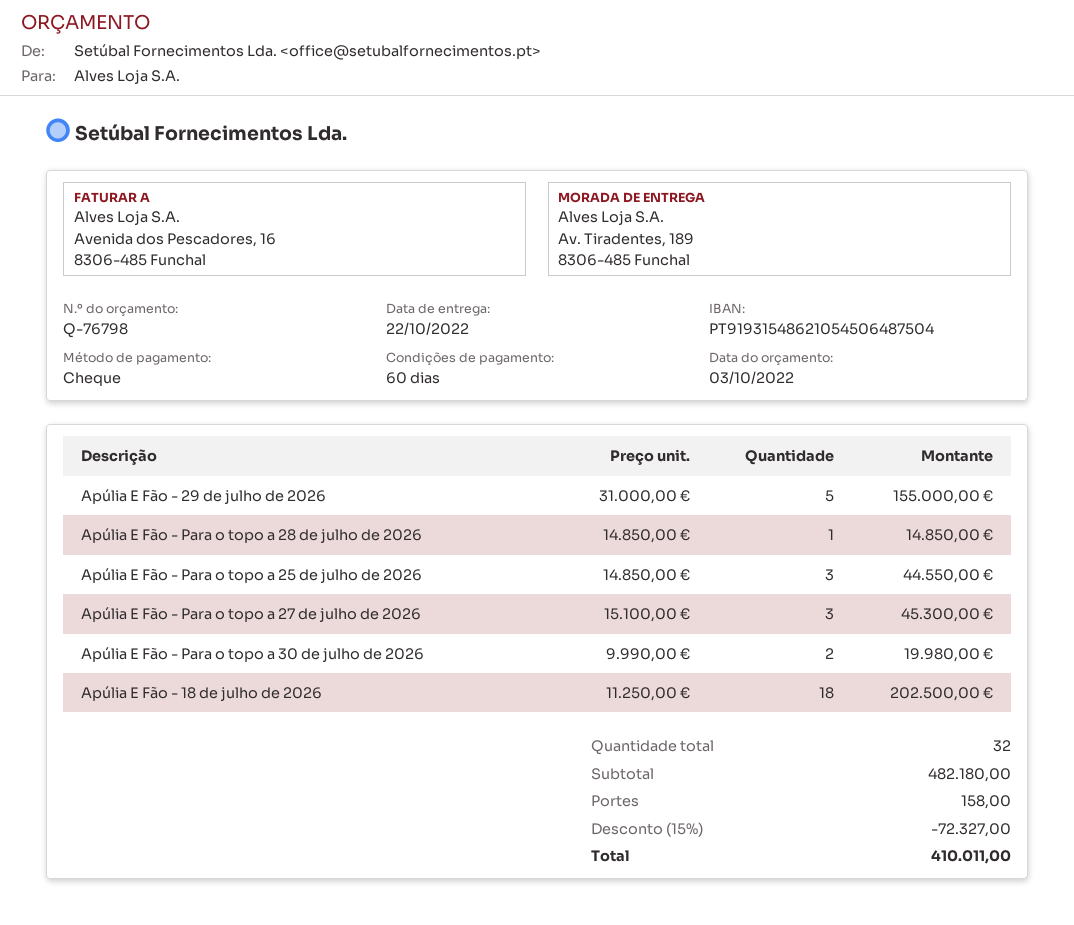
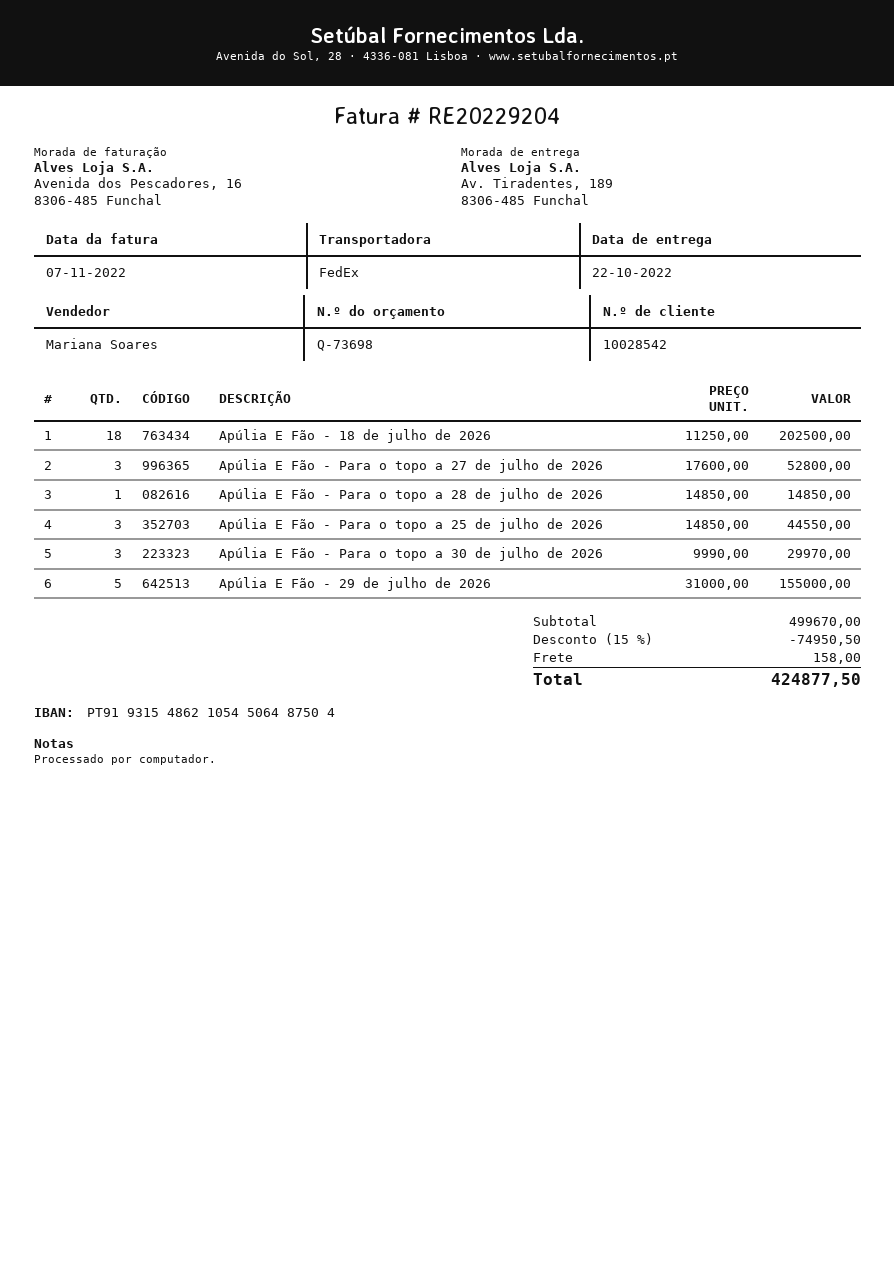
quote number: Q-76798 -> Q-73698
Apúlia E Fão - Para o topo a 27 de julho de 2026: 3 x 15100.00 = 45300.00 -> 3 x 17600.00 = 52800.00
Apúlia E Fão - Para o topo a 30 de julho de 2026: 2 x 9990.00 = 19980.00 -> 3 x 9990.00 = 29970.00
subtotal: 482180.00 -> 499670.00
discount: 15% = 72327.00 -> 15% = 74950.50
total: 410011.00 -> 424877.50

